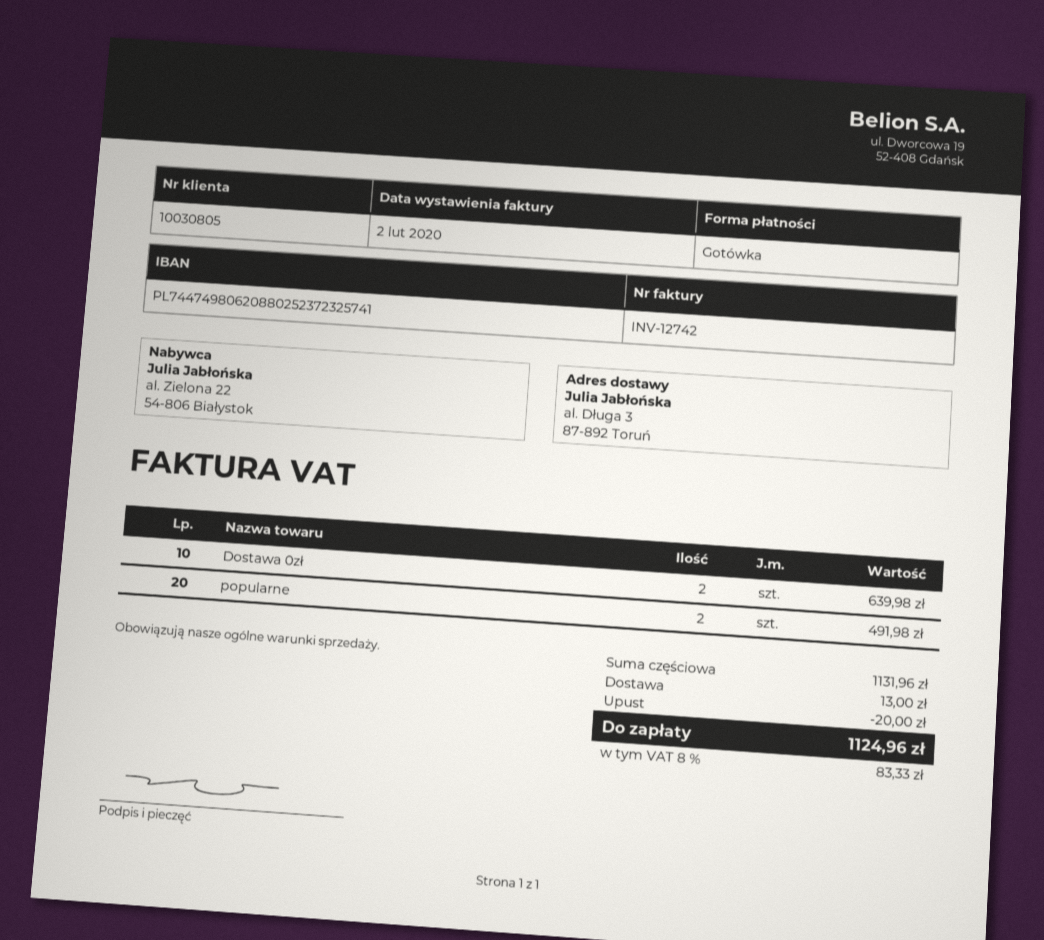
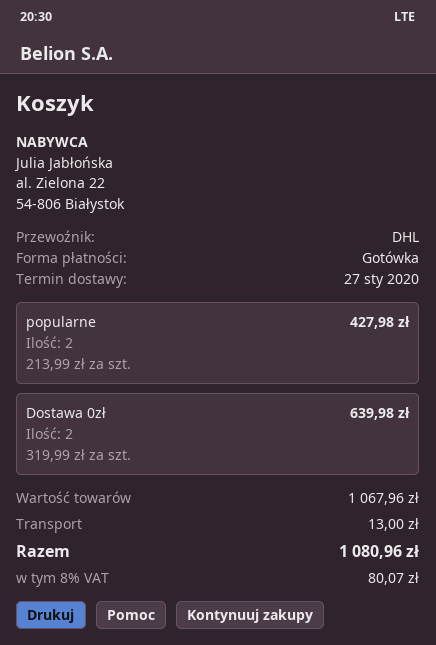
popularne: 2 for 491.98 -> 2 for 427.98
subtotal: 1131.96 -> 1067.96
discount: 20.00 -> none
tax: 8% = 83.33 -> 8% = 80.07
total: 1124.96 -> 1080.96

